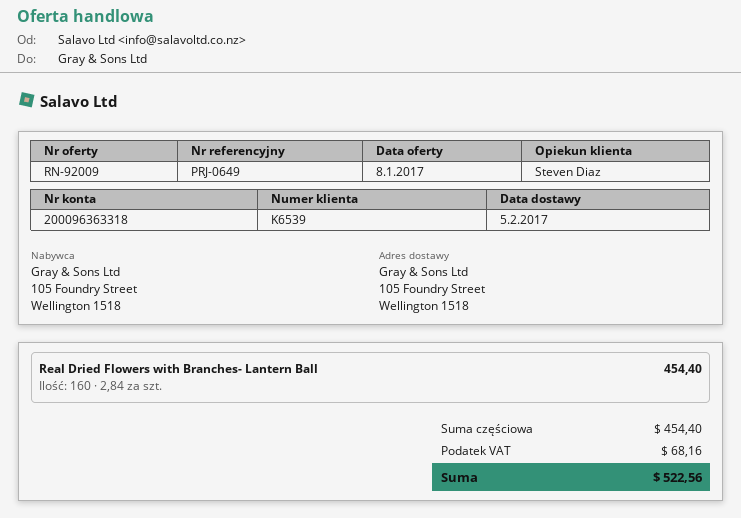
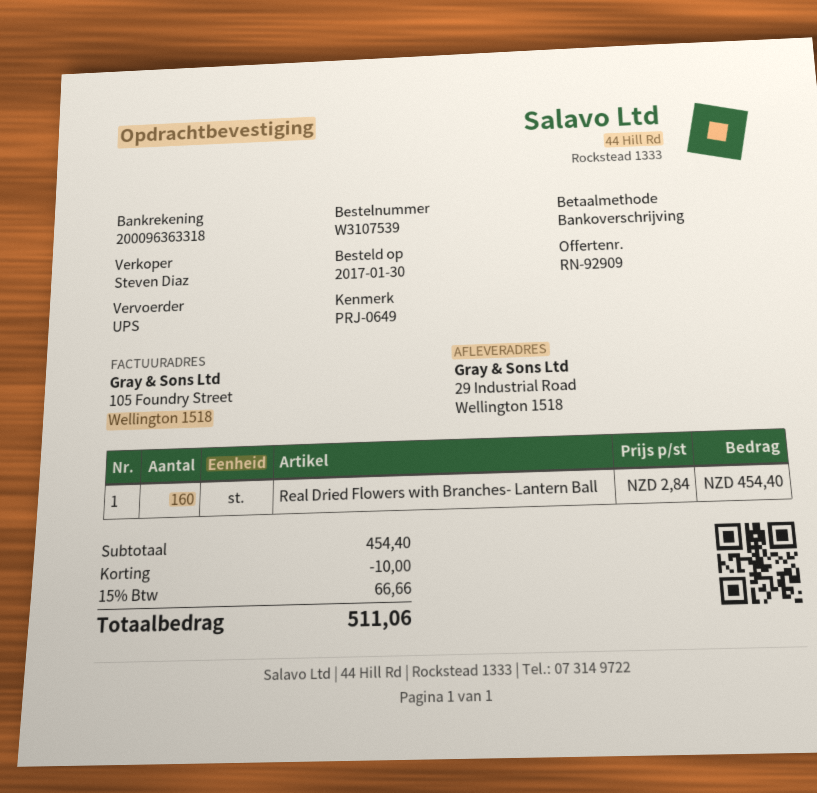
quote number: RN-92009 -> RN-92909
ship to: 105 Foundry Street, Wellington 1518 -> 29 Industrial Road, Wellington 1518
discount: none -> 10.00
tax: 68.16 -> 66.66
total: 522.56 -> 511.06

